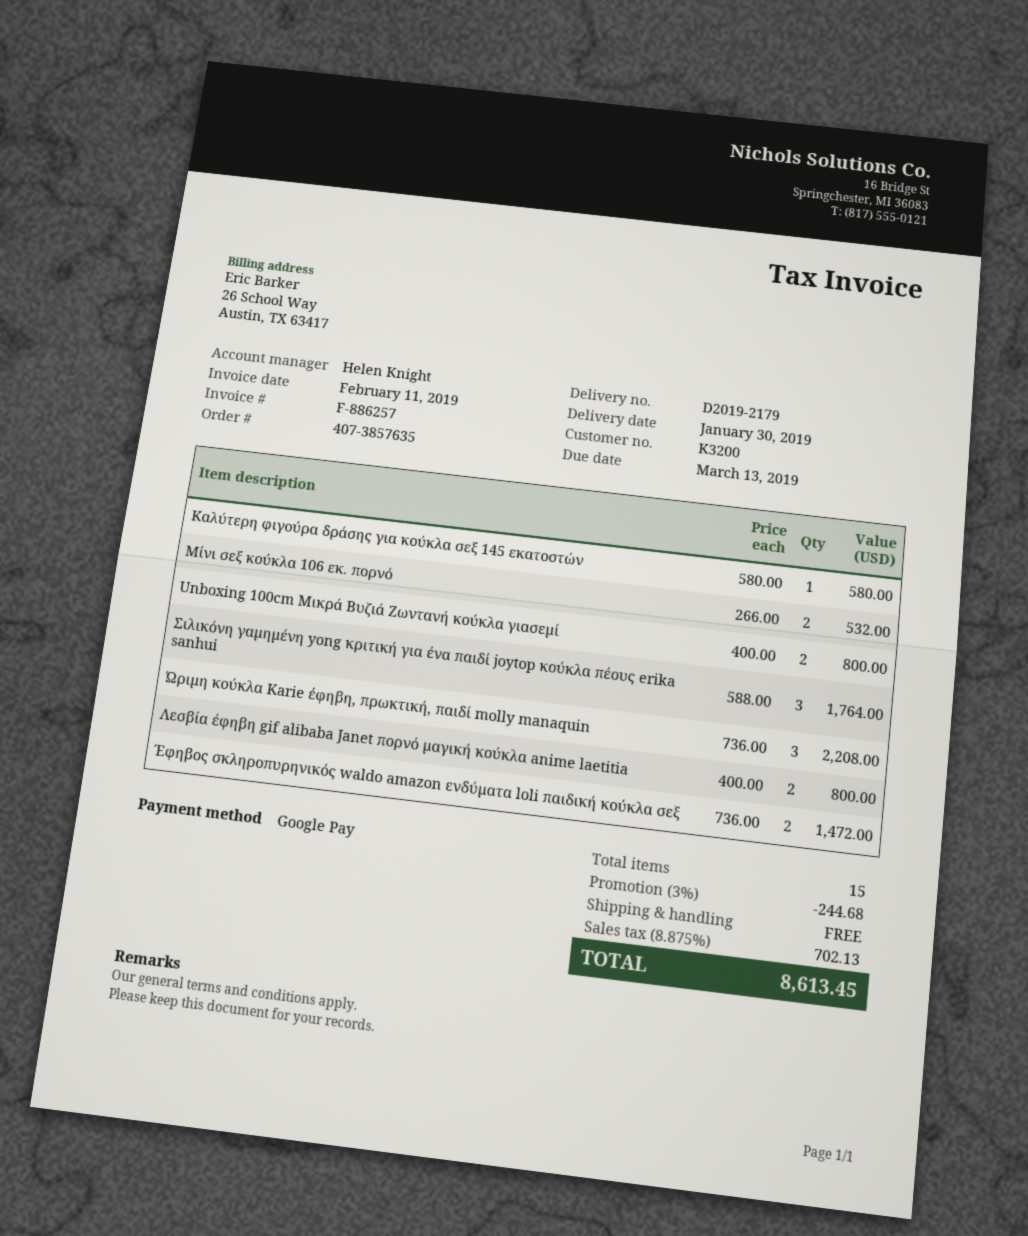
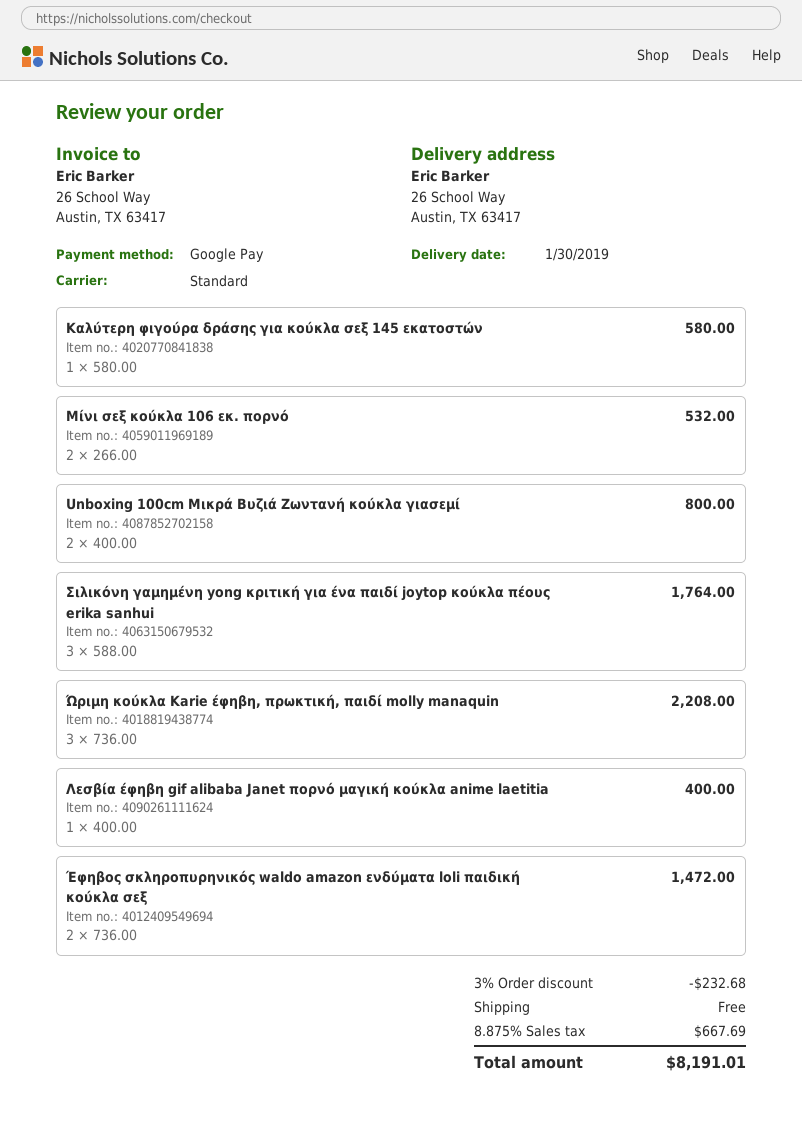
Λεσβία έφηβη gif alibaba Janet πορνό μαγική κούκλα anime laetitia: 2 x 400.00 = 800.00 -> 1 x 400.00 = 400.00
discount: 3% = 244.68 -> 3% = 232.68
tax: 8.875% = 702.13 -> 8.875% = 667.69
total: 8613.45 -> 8191.01

